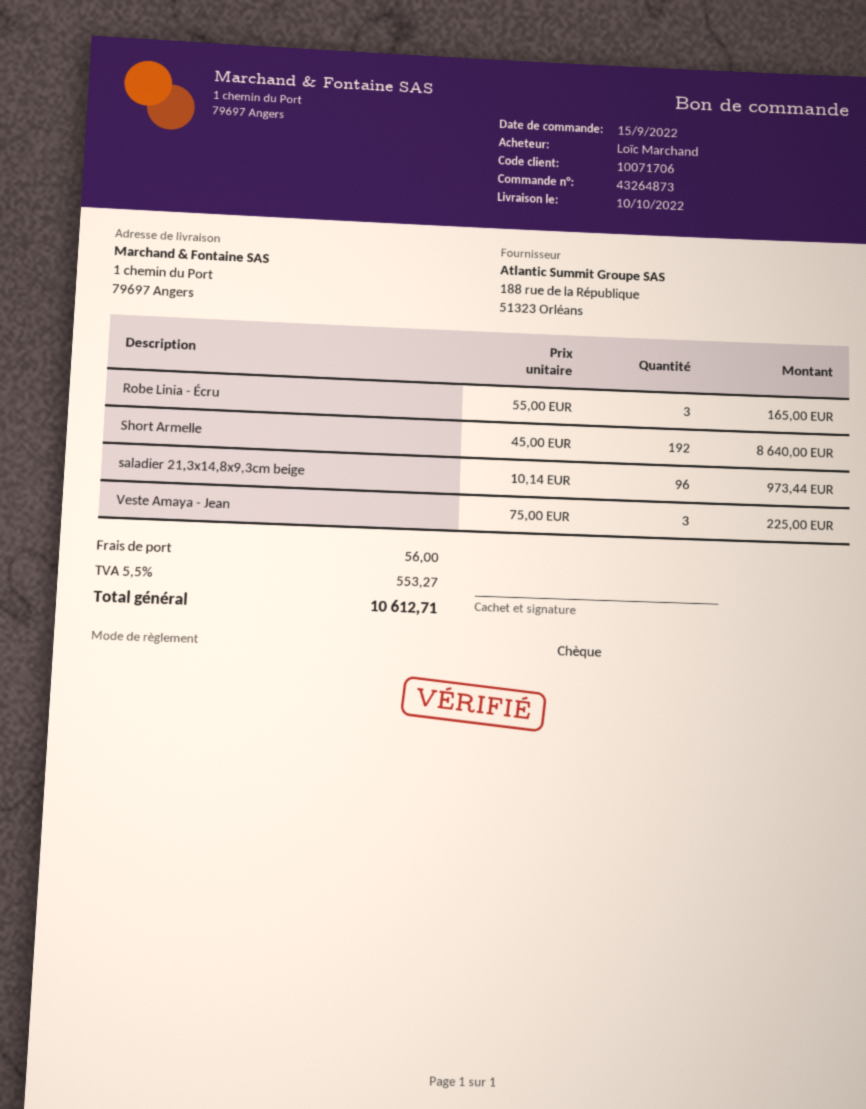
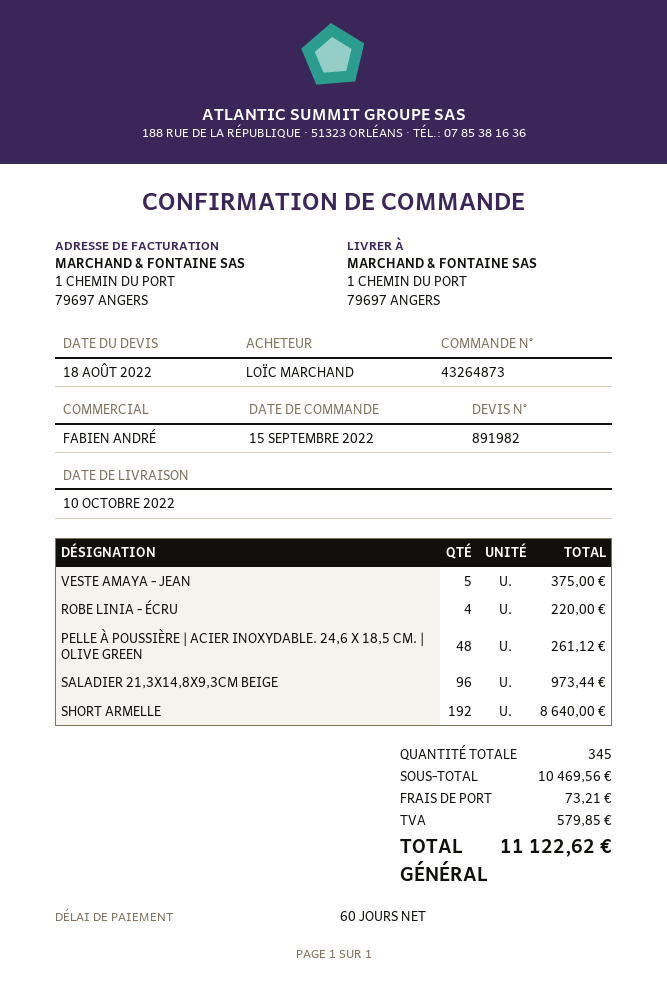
Robe Linia - Écru: 3 for 165.00 -> 4 for 220.00
Veste Amaya - Jean: 3 for 225.00 -> 5 for 375.00
PELLE À POUSSIÈRE | ACIER INOXYDABLE. 24,6 X 18,5 CM. | OLIVE GREEN: none -> 48 for 261.12
shipping: 56.00 -> 73.21
tax: 553.27 -> 579.85
total: 10612.71 -> 11122.62

